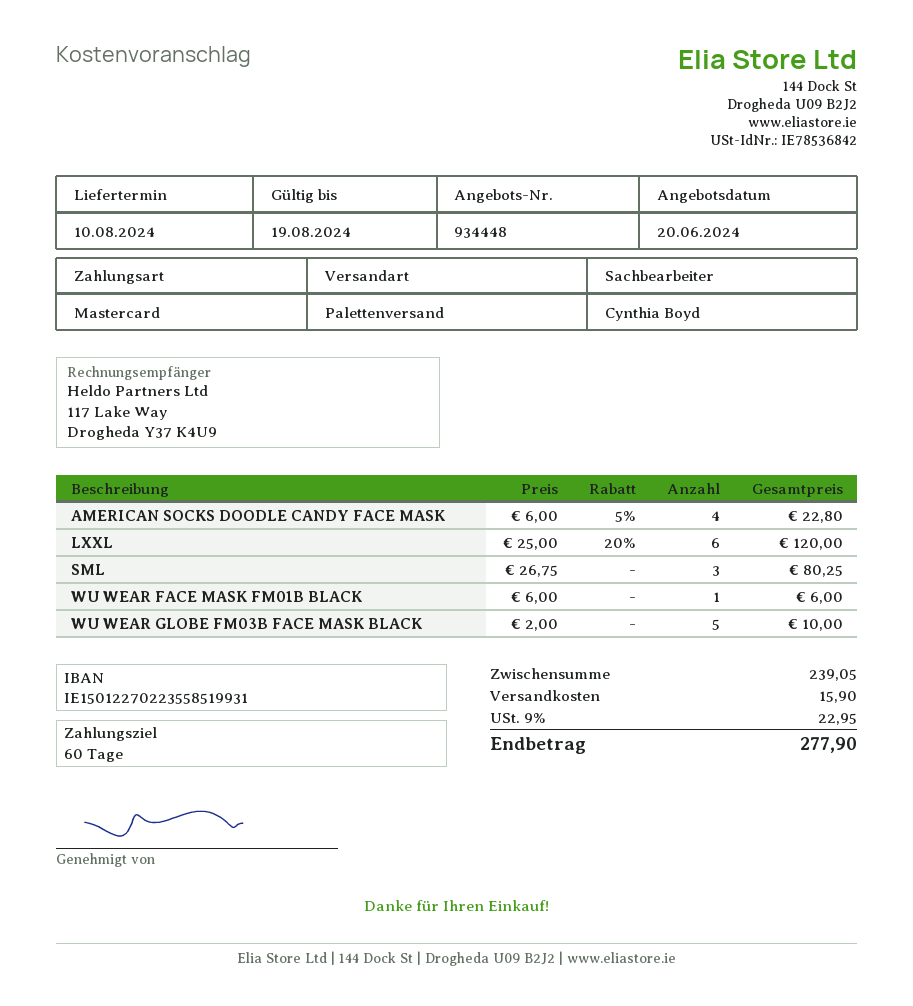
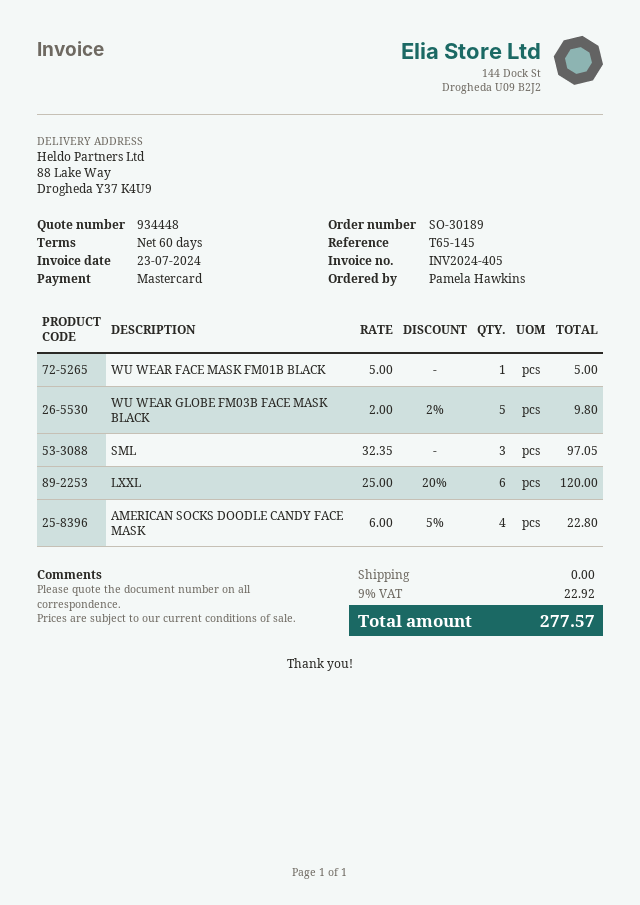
SML: 3 x 26.75 = 80.25 -> 3 x 32.35 = 97.05
WU WEAR FACE MASK FM01B BLACK: 1 x 6.00 = 6.00 -> 1 x 5.00 = 5.00
WU WEAR GLOBE FM03B FACE MASK BLACK: 5 x 2.00 = 10.00 -> 5 x 2.00 - 2% = 9.80
shipping: 15.90 -> 0.00
tax: 9% = 22.95 -> 9% = 22.92
total: 277.90 -> 277.57

